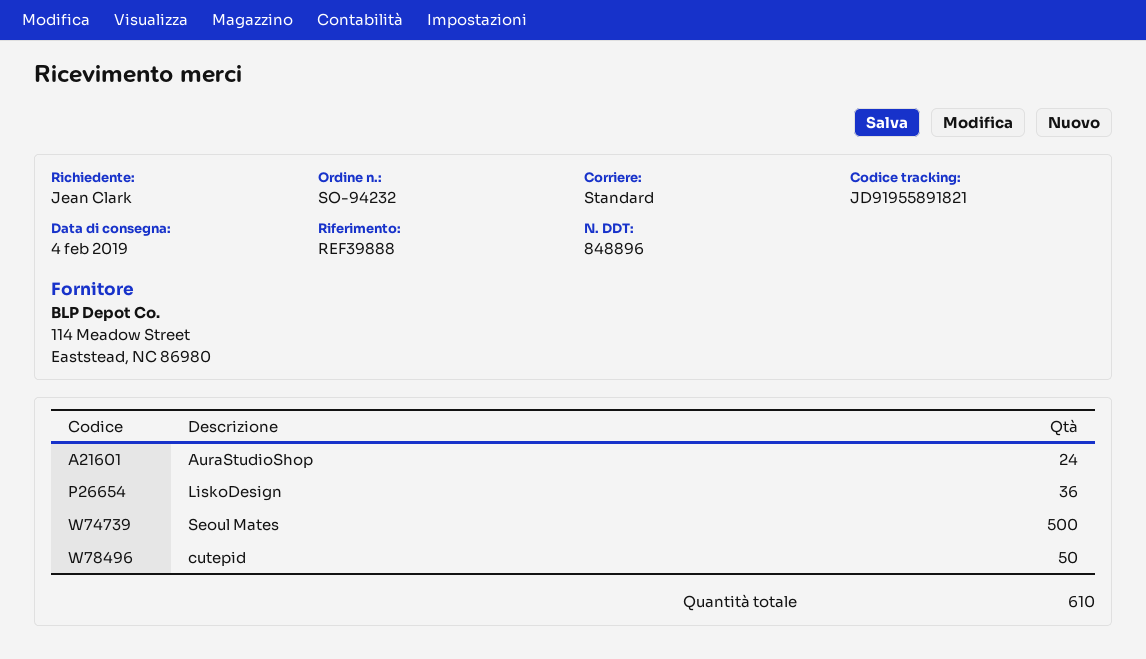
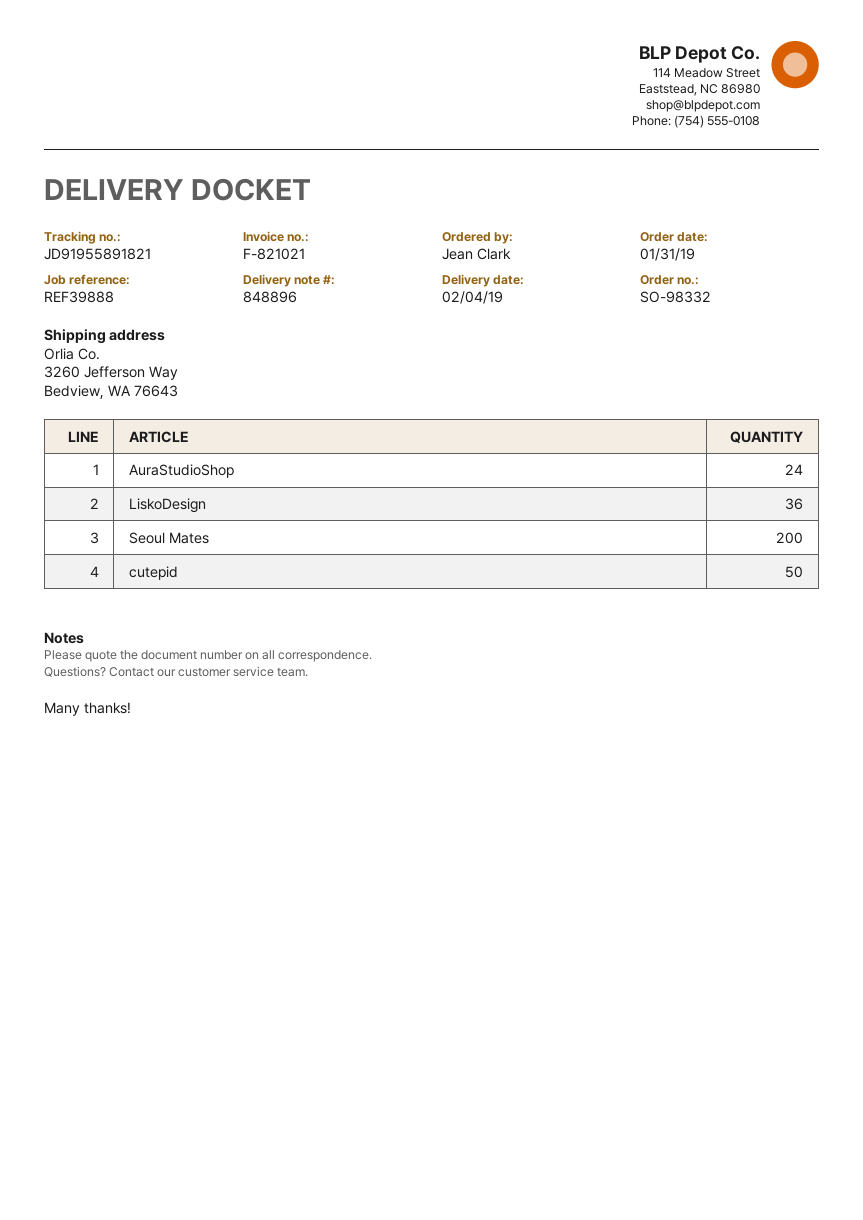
order number: SO-94232 -> SO-98332
Seoul Mates: 500 -> 200

